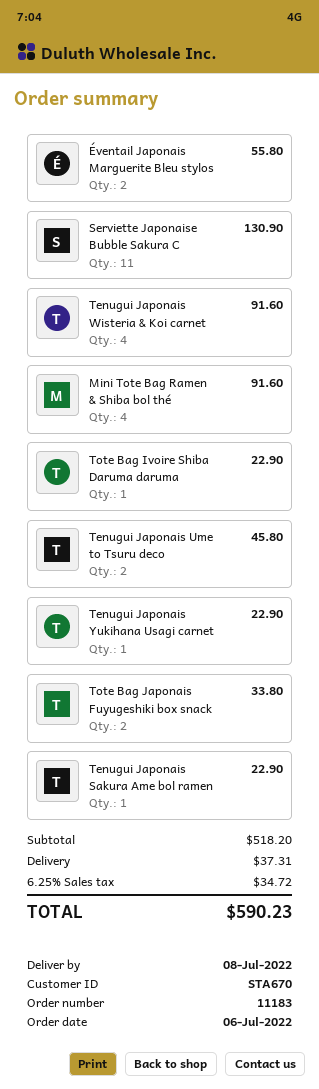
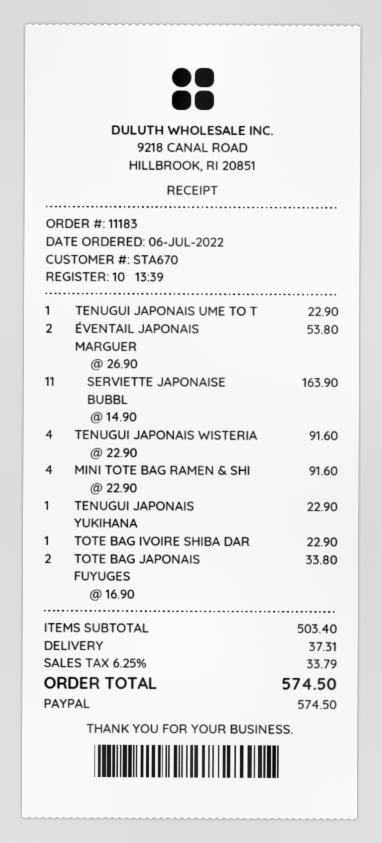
Éventail Japonais Marguerite Bleu stylos: 2 for 55.80 -> 2 for 53.80
Serviette Japonaise Bubble Sakura C: 11 for 130.90 -> 11 for 163.90
Tenugui Japonais Ume to Tsuru deco: 2 for 45.80 -> 1 for 22.90
Tenugui Japonais Sakura Ame bol ramen: 1 for 22.90 -> none
subtotal: 518.20 -> 503.40
tax: 6.25% = 34.72 -> 6.25% = 33.79
total: 590.23 -> 574.50

